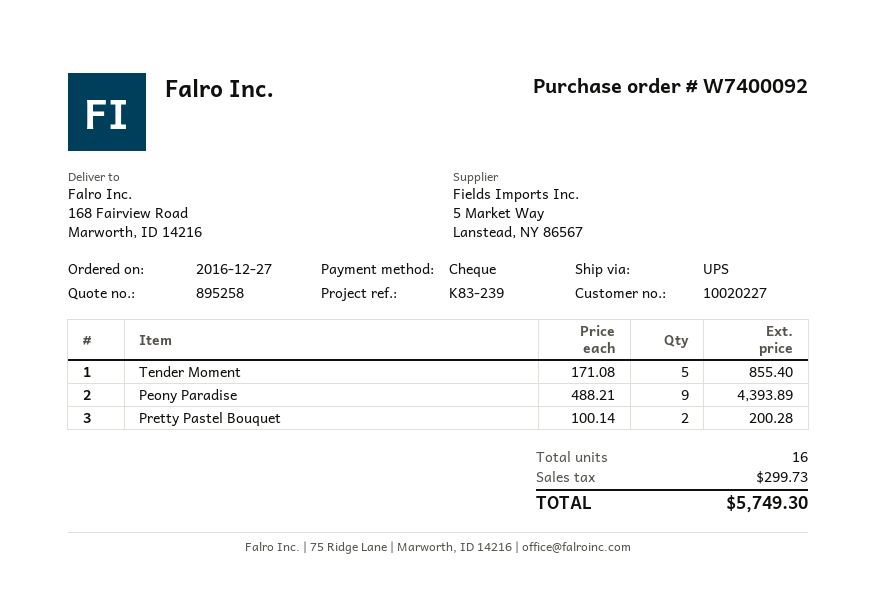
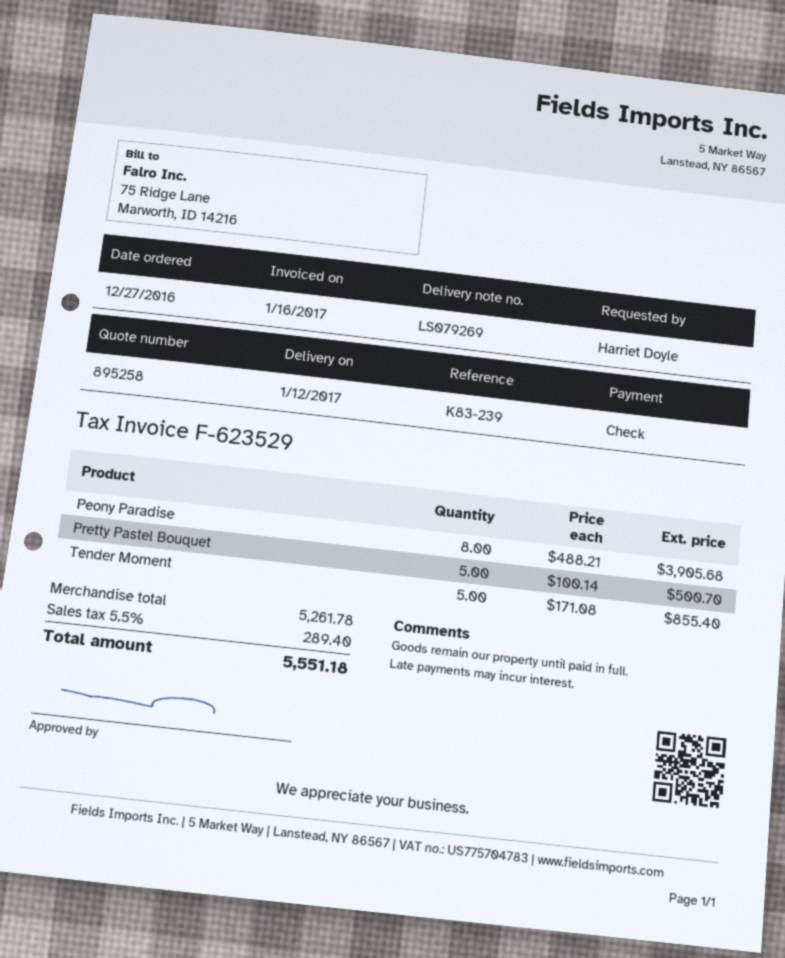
Peony Paradise: 9 x 488.21 = 4393.89 -> 8 x 488.21 = 3905.68
Pretty Pastel Bouquet: 2 x 100.14 = 200.28 -> 5 x 100.14 = 500.70
tax: 299.73 -> 289.40
total: 5749.30 -> 5551.18

